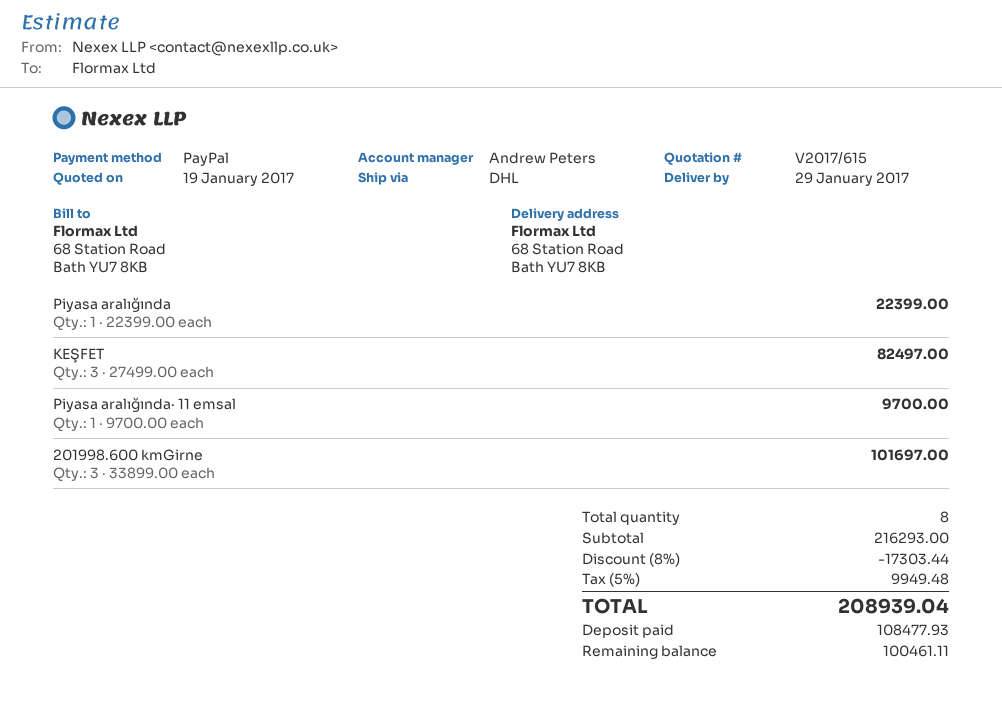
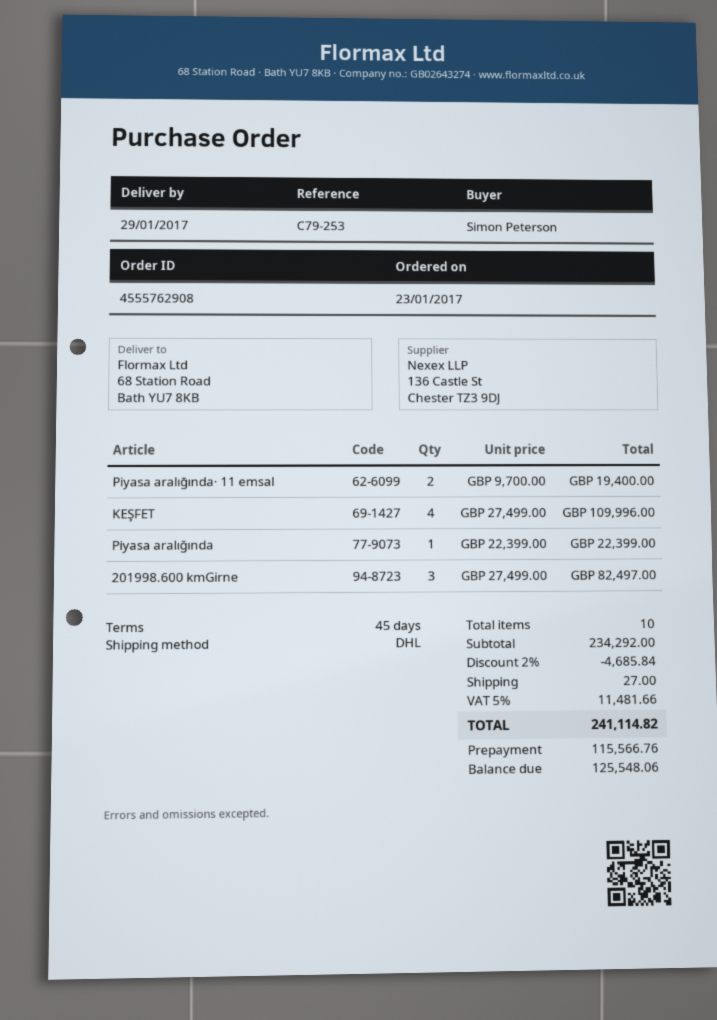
KEŞFET: 3 x 27499.00 = 82497.00 -> 4 x 27499.00 = 109996.00
Piyasa aralığında· 11 emsal: 1 x 9700.00 = 9700.00 -> 2 x 9700.00 = 19400.00
201998.600 kmGirne: 3 x 33899.00 = 101697.00 -> 3 x 27499.00 = 82497.00
total quantity: 8 -> 10
subtotal: 216293.00 -> 234292.00
discount: 8% = 17303.44 -> 2% = 4685.84
shipping: none -> 27.00
tax: 5% = 9949.48 -> 5% = 11481.66
total: 208939.04 -> 241114.82
deposit: 108477.93 -> 115566.76
balance: 100461.11 -> 125548.06

